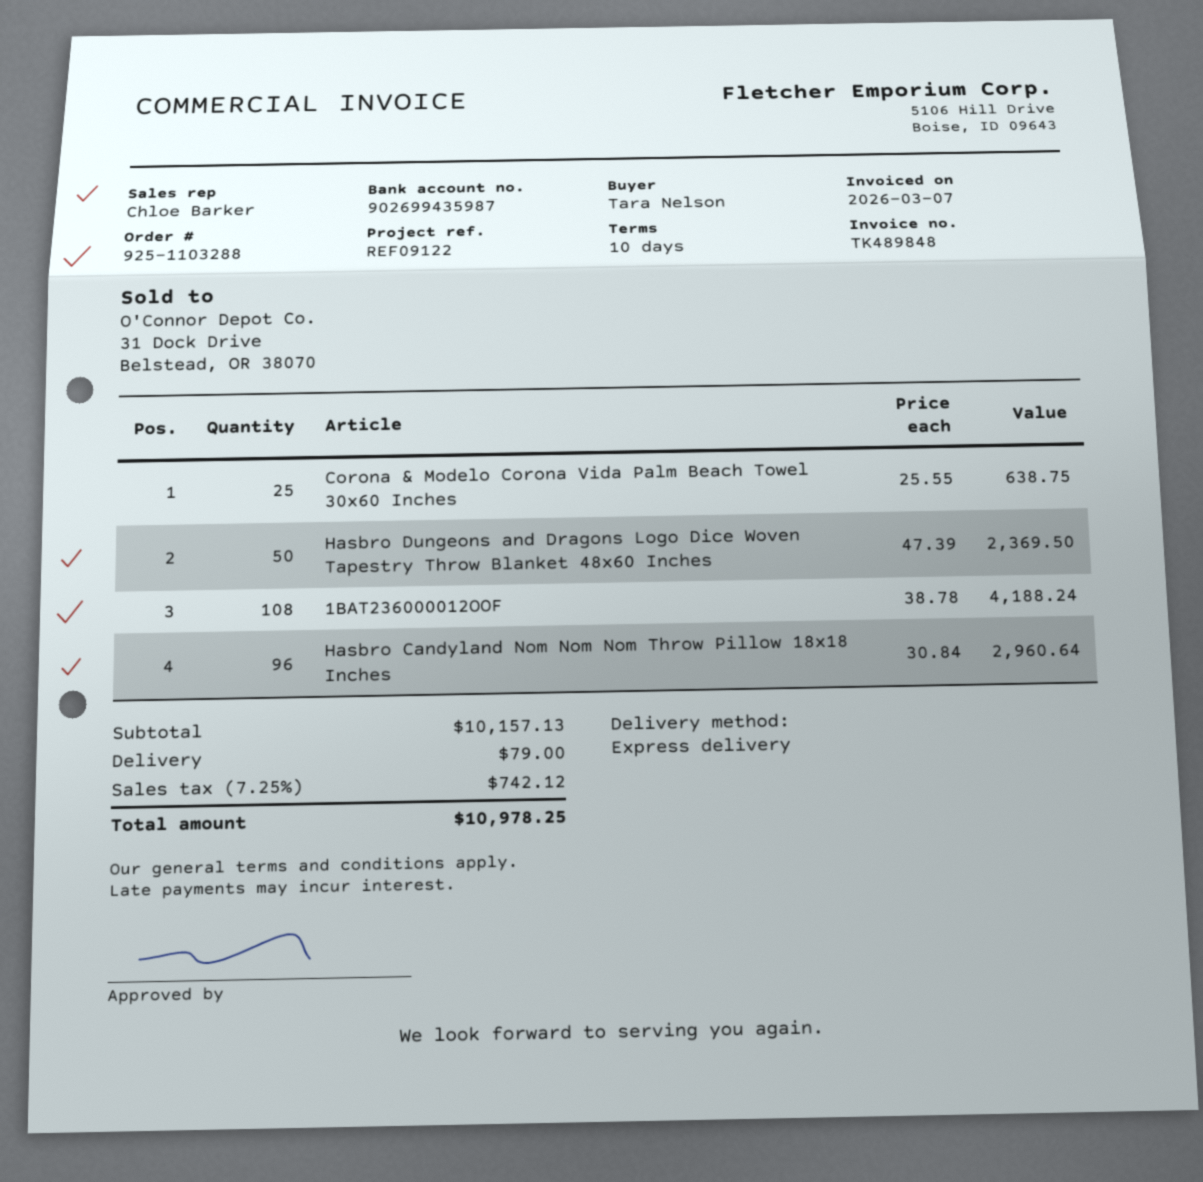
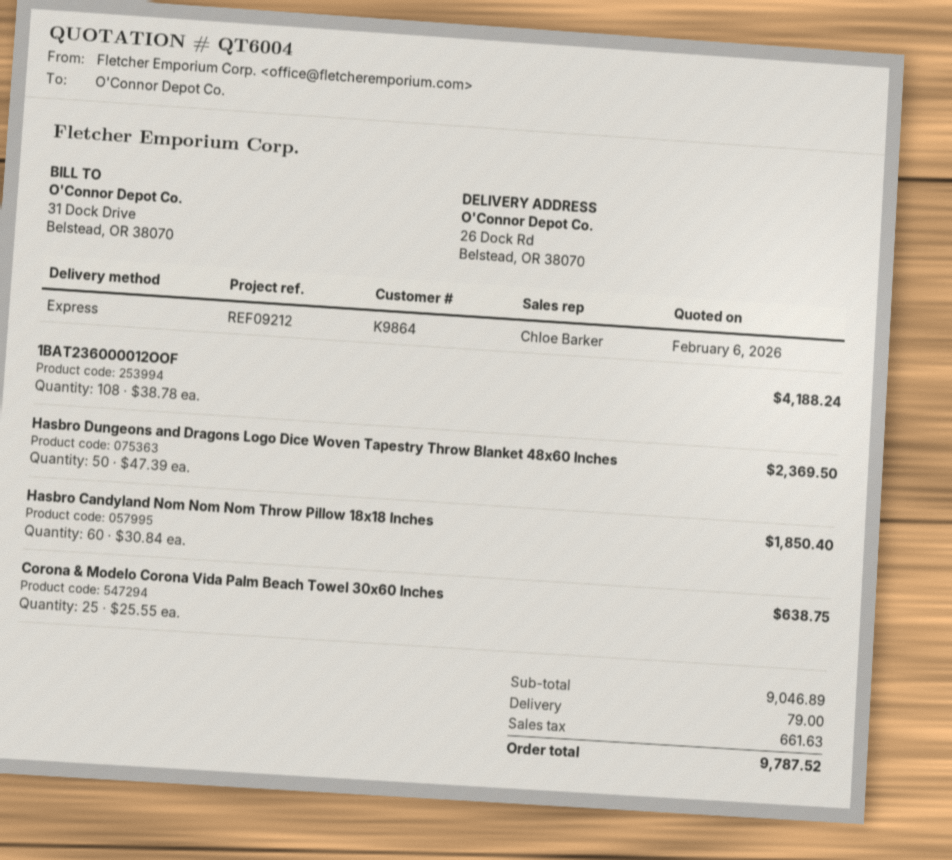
reference: REF09122 -> REF09212
Hasbro Candyland Nom Nom Nom Throw Pillow 18x18 Inches: 96 x 30.84 = 2960.64 -> 60 x 30.84 = 1850.40
subtotal: 10157.13 -> 9046.89
tax: 742.12 -> 661.63
total: 10978.25 -> 9787.52

